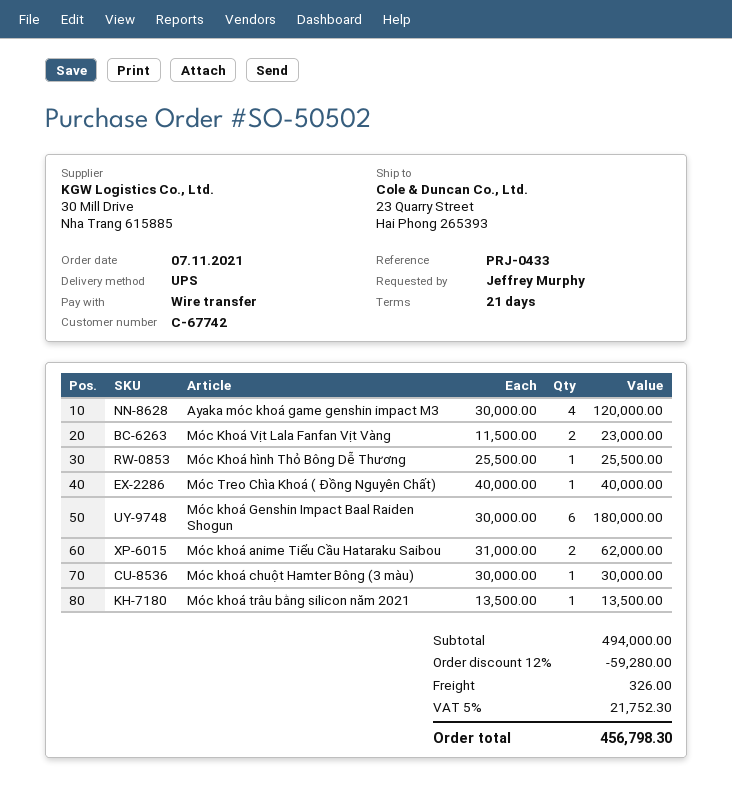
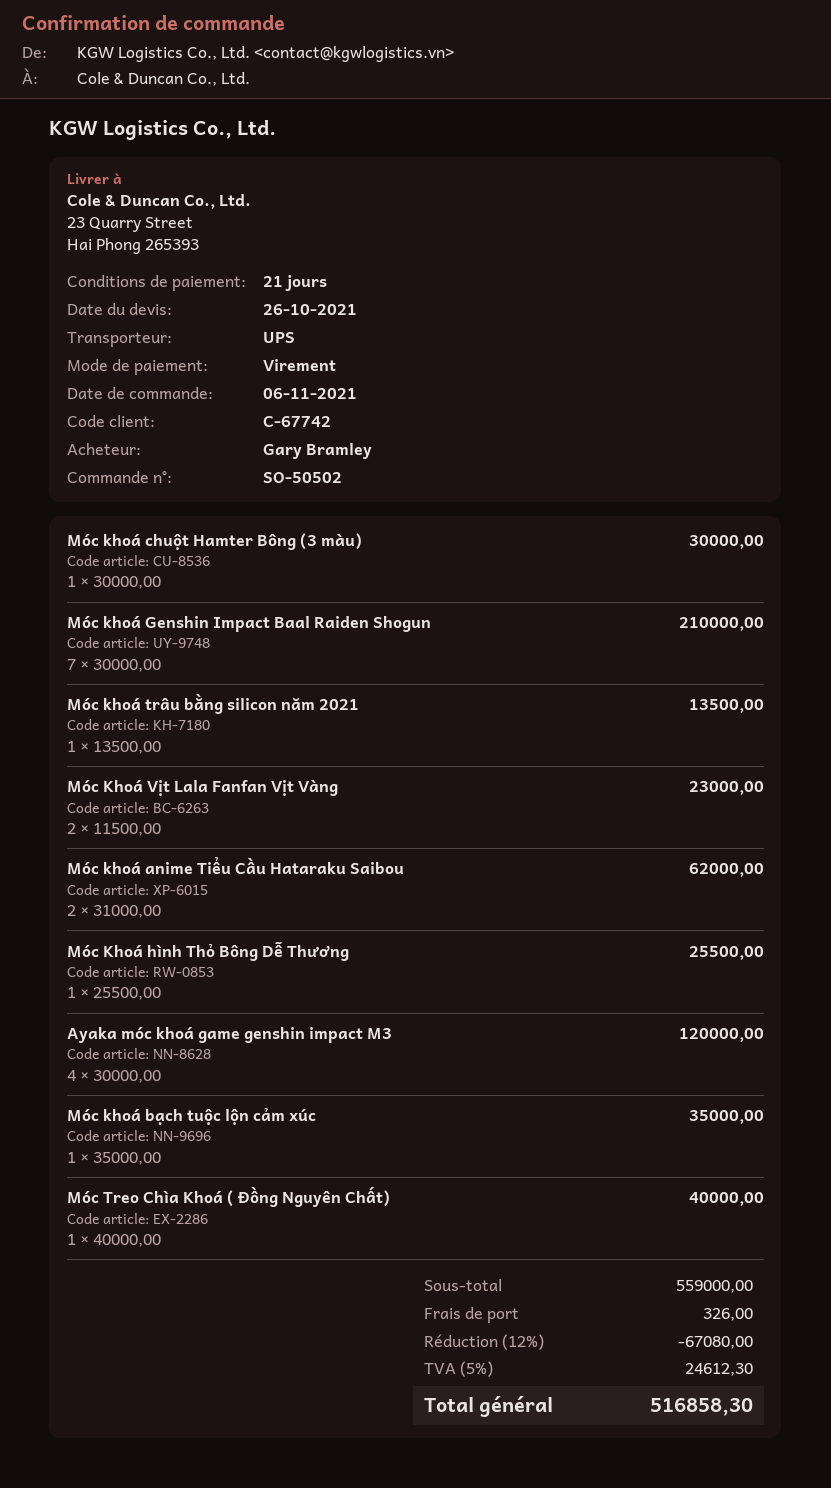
order date: 2021-11-07 -> 2021-11-06
ordered by: Jeffrey Murphy -> Gary Bramley
Móc khoá Genshin Impact Baal Raiden Shogun: 6 x 30000.00 = 180000.00 -> 7 x 30000.00 = 210000.00
Móc khoá bạch tuộc lộn cảm xúc: none -> 1 x 35000.00 = 35000.00
subtotal: 494000.00 -> 559000.00
discount: 12% = 59280.00 -> 12% = 67080.00
tax: 5% = 21752.30 -> 5% = 24612.30
total: 456798.30 -> 516858.30

